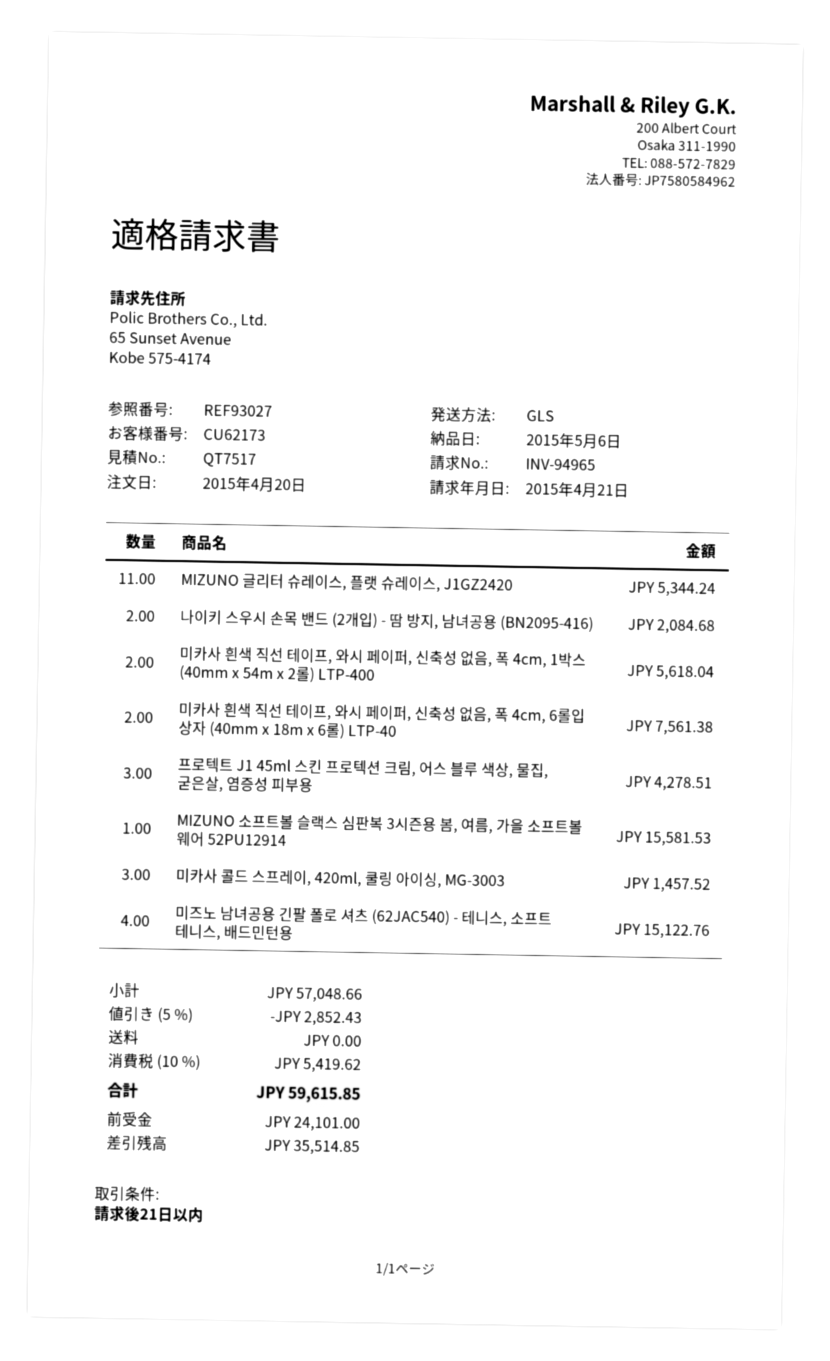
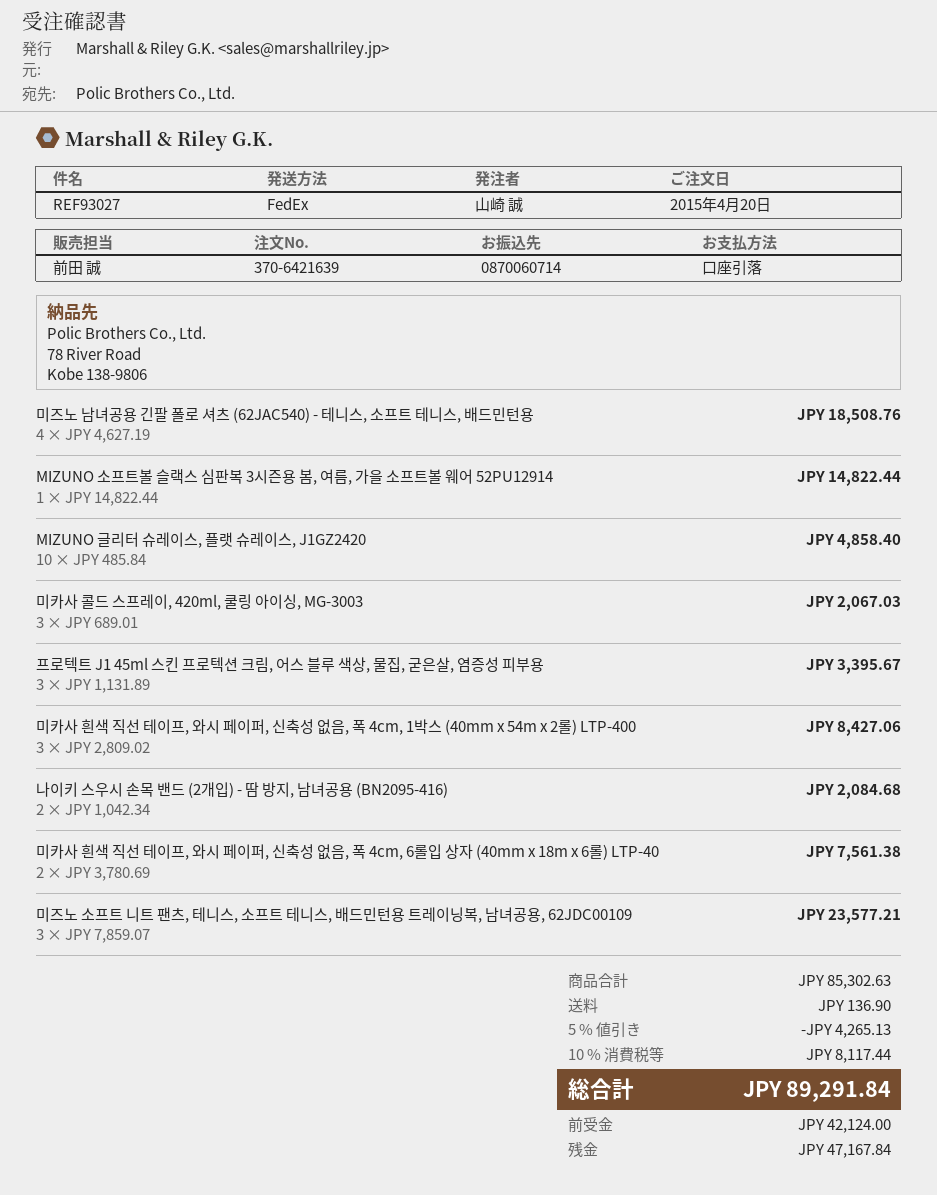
shipping method: GLS -> FedEx
MIZUNO 글리터 슈레이스, 플랫 슈레이스, J1GZ2420: 11 for 5344.24 -> 10 for 4858.40
미카사 흰색 직선 테이프, 와시 페이퍼, 신축성 없음, 폭 4cm, 1박스 (40mm x 54m x 2롤) LTP-400: 2 for 5618.04 -> 3 for 8427.06
프로텍트 J1 45ml 스킨 프로텍션 크림, 어스 블루 색상, 물집, 굳은살, 염증성 피부용: 3 for 4278.51 -> 3 for 3395.67
MIZUNO 소프트볼 슬랙스 심판복 3시즌용 봄, 여름, 가을 소프트볼 웨어 52PU12914: 1 for 15581.53 -> 1 for 14822.44
미카사 콜드 스프레이, 420ml, 쿨링 아이싱, MG-3003: 3 for 1457.52 -> 3 for 2067.03
미즈노 남녀공용 긴팔 폴로 셔츠 (62JAC540) - 테니스, 소프트 테니스, 배드민턴용: 4 for 15122.76 -> 4 for 18508.76
미즈노 소프트 니트 팬츠, 테니스, 소프트 테니스, 배드민턴용 트레이닝복, 남녀공용, 62JDC00109: none -> 3 for 23577.21
subtotal: 57048.66 -> 85302.63
discount: 5% = 2852.43 -> 5% = 4265.13
shipping: 0.00 -> 136.90
tax: 10% = 5419.62 -> 10% = 8117.44
total: 59615.85 -> 89291.84
deposit: 24101.00 -> 42124.00
balance: 35514.85 -> 47167.84

